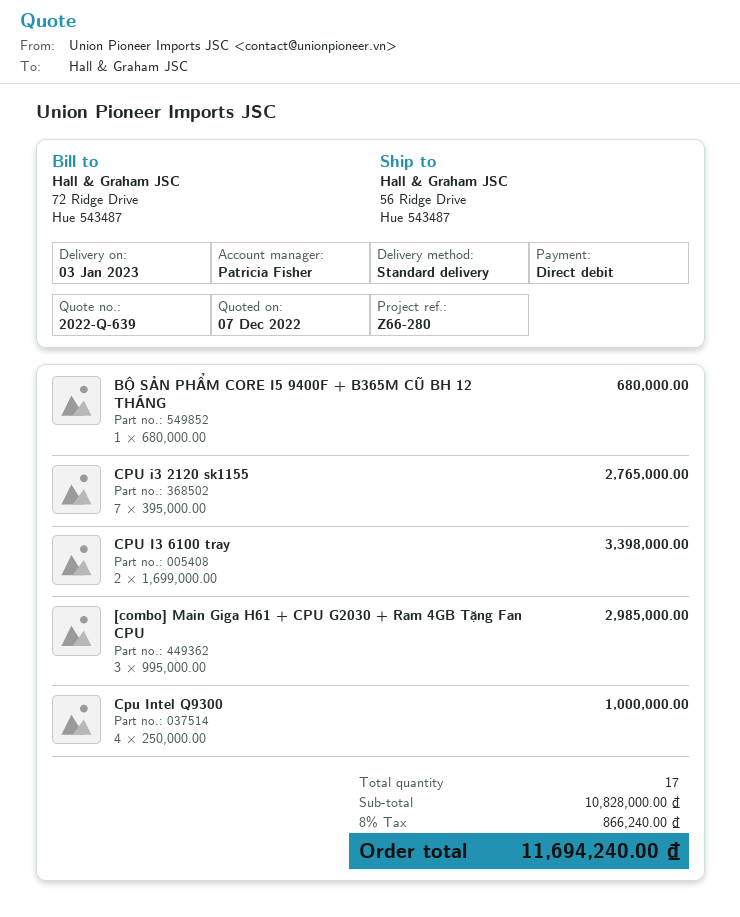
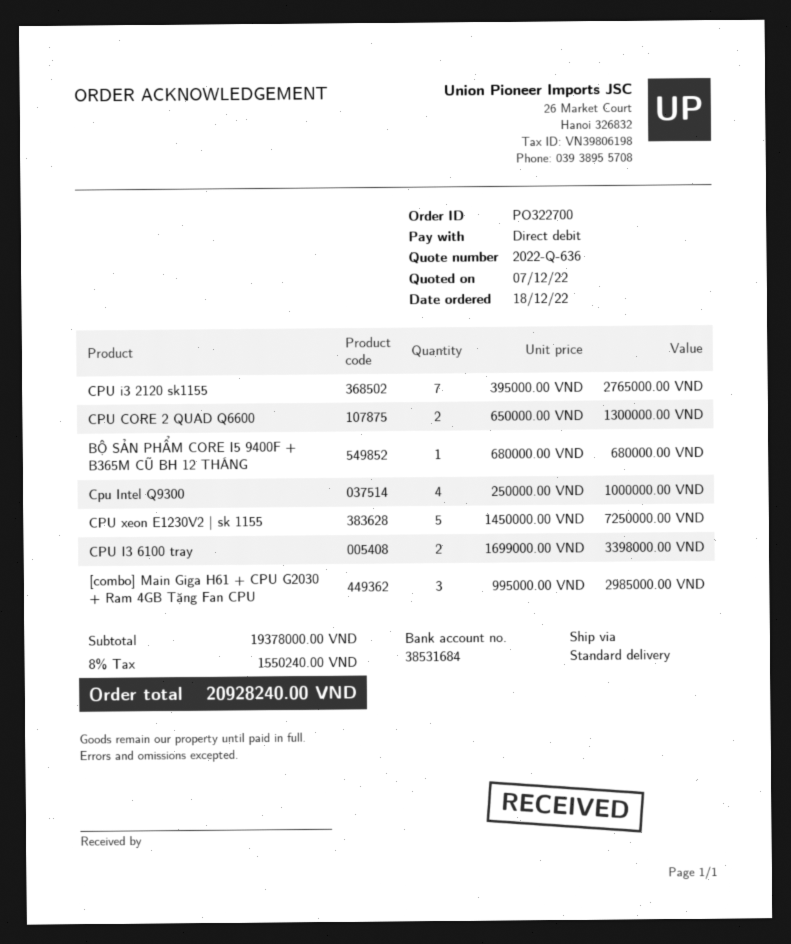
quote number: 2022-Q-639 -> 2022-Q-636
CPU CORE 2 QUAD Q6600: none -> 2 x 650000.00 = 1300000.00
CPU xeon E1230V2 | sk 1155: none -> 5 x 1450000.00 = 7250000.00
subtotal: 10828000.00 -> 19378000.00
tax: 8% = 866240.00 -> 8% = 1550240.00
total: 11694240.00 -> 20928240.00

